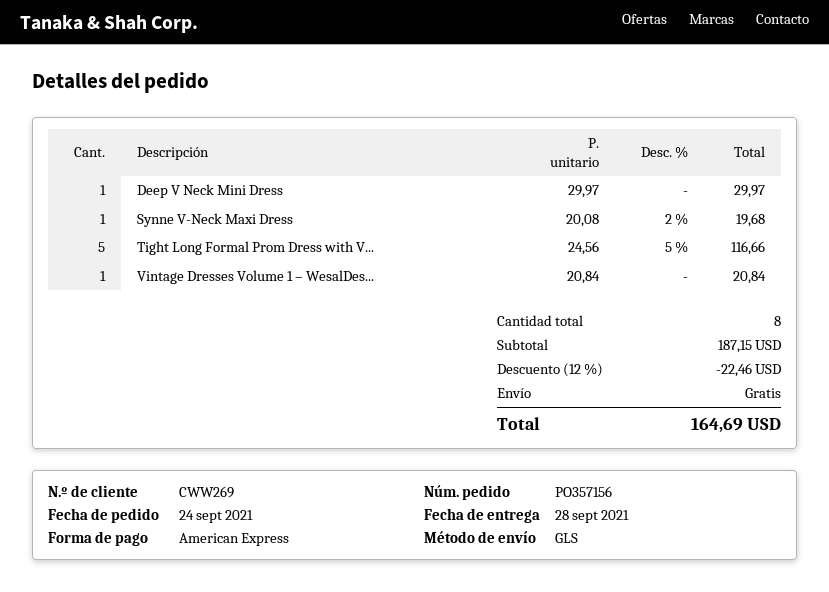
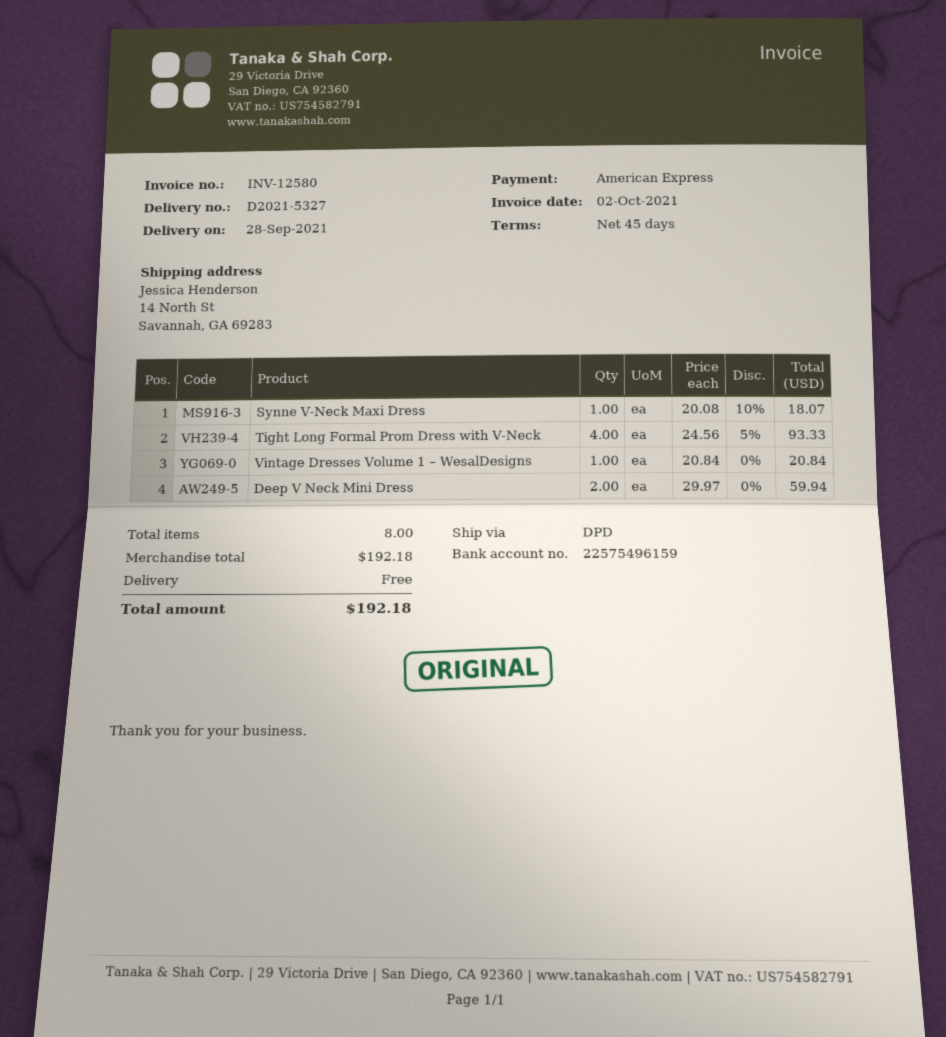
shipping method: GLS -> DPD
Deep V Neck Mini Dress: 1 x 29.97 = 29.97 -> 2 x 29.97 = 59.94
Synne V-Neck Maxi Dress: 1 x 20.08 - 2% = 19.68 -> 1 x 20.08 - 10% = 18.07
Tight Long Formal Prom Dress with V...: 5 x 24.56 - 5% = 116.66 -> 4 x 24.56 - 5% = 93.33
subtotal: 187.15 -> 192.18
discount: 12% = 22.46 -> none
total: 164.69 -> 192.18

